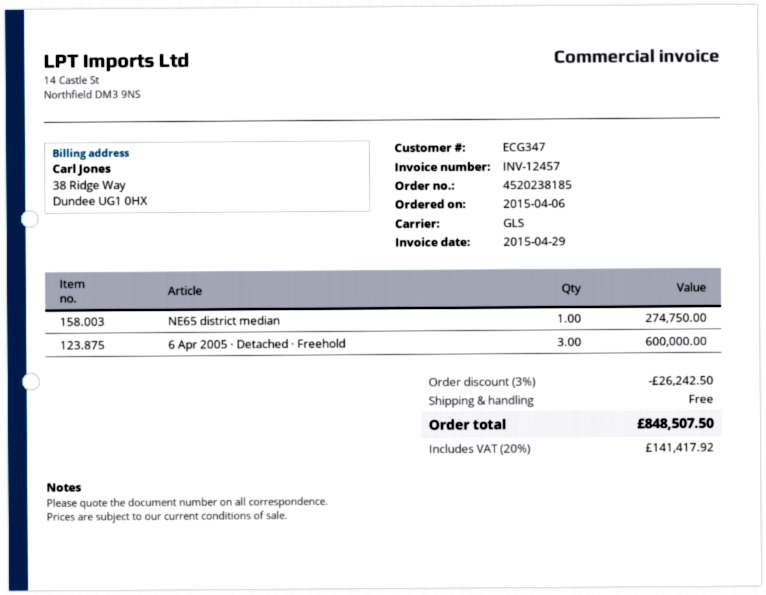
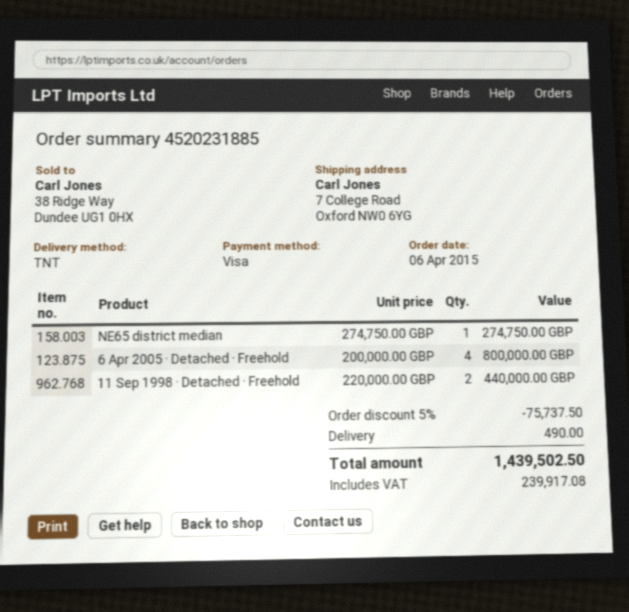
order number: 4520238185 -> 4520231885
shipping method: GLS -> TNT
6 Apr 2005 · Detached · Freehold: 3 for 600000.00 -> 4 for 800000.00
11 Sep 1998 · Detached · Freehold: none -> 2 for 440000.00
discount: 3% = 26242.50 -> 5% = 75737.50
shipping: 0.00 -> 490.00
tax: 141417.92 -> 239917.08
total: 848507.50 -> 1439502.50

